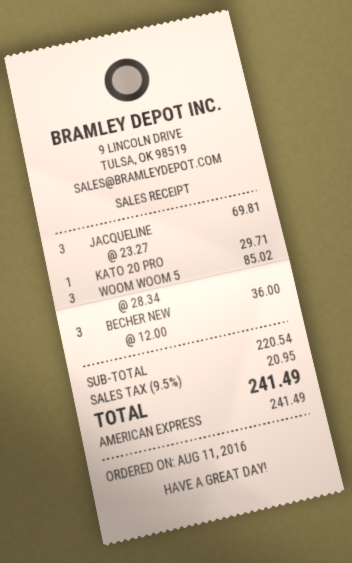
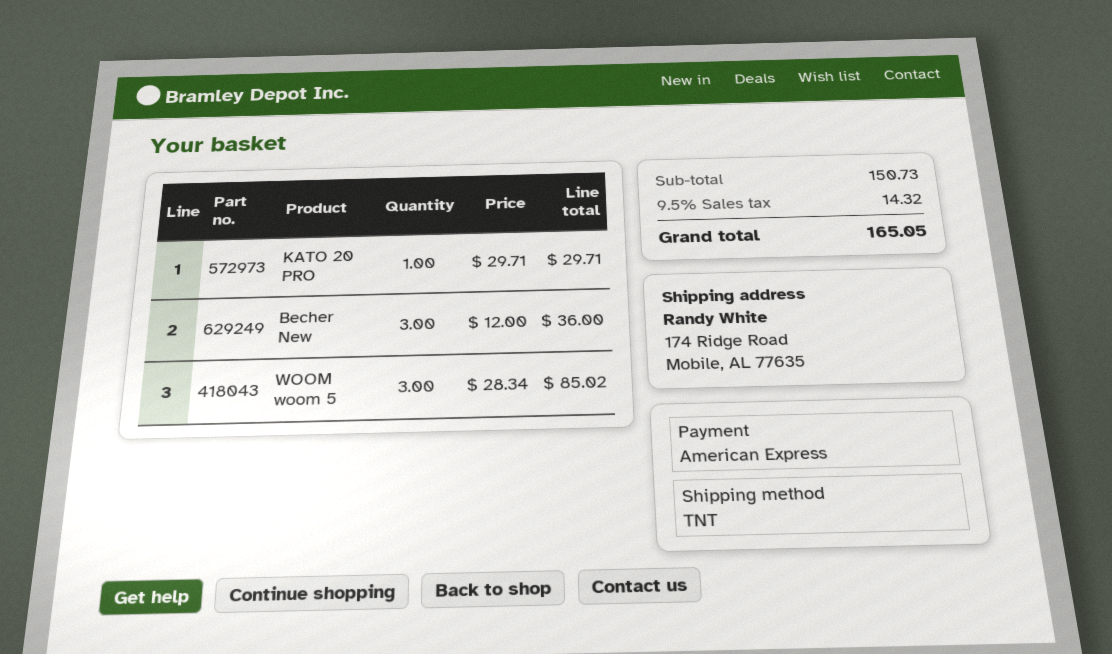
JACQUELINE: 3 x 23.27 = 69.81 -> none
subtotal: 220.54 -> 150.73
tax: 9.5% = 20.95 -> 9.5% = 14.32
total: 241.49 -> 165.05

